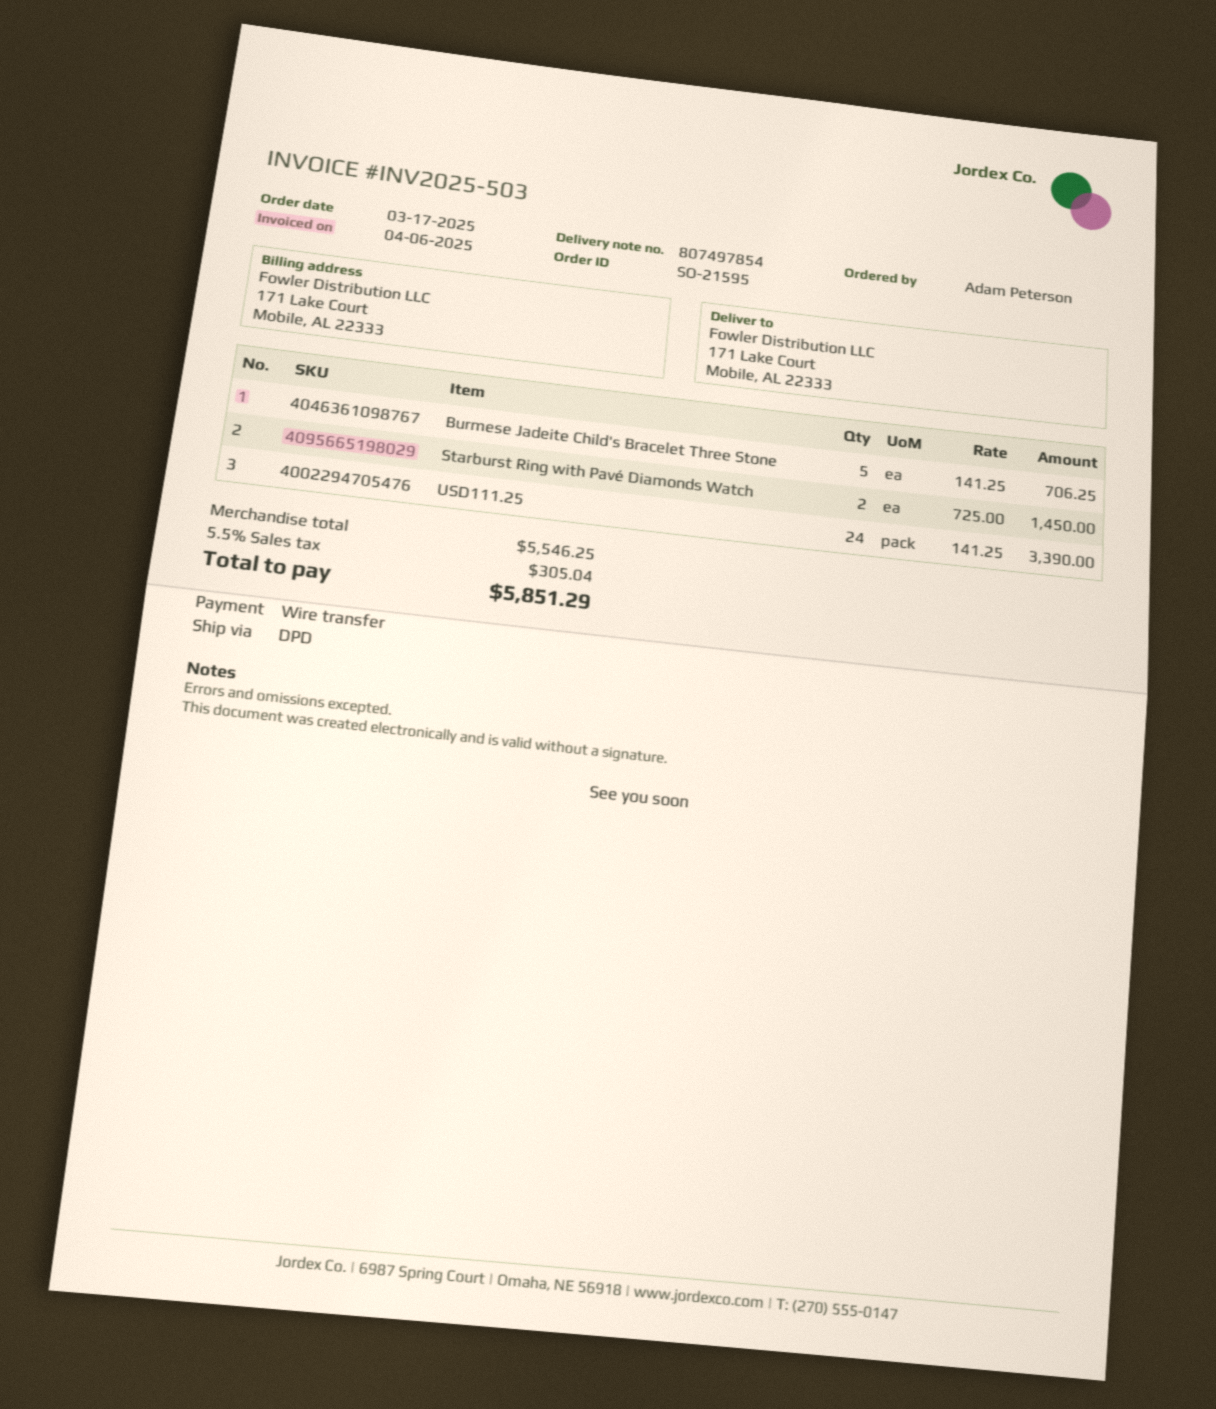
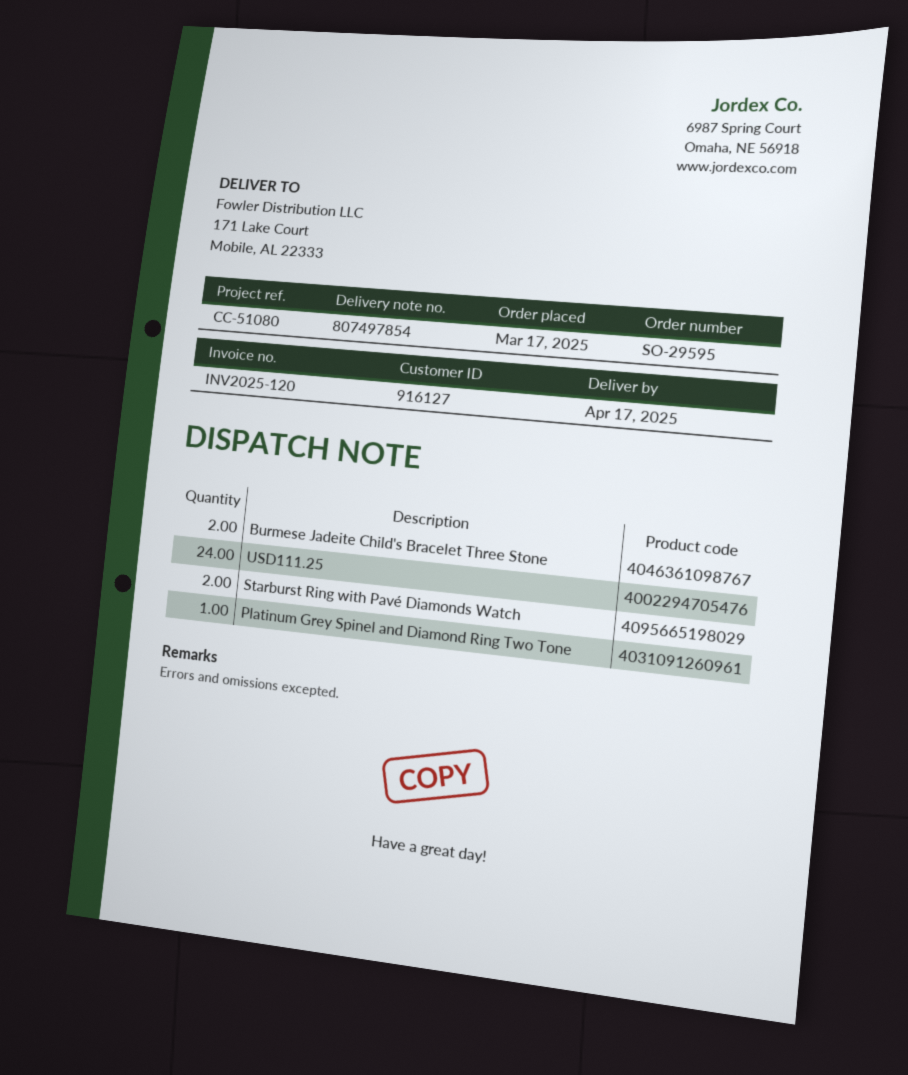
order number: SO-21595 -> SO-29595
invoice number: INV2025-503 -> INV2025-120
Burmese Jadeite Child's Bracelet Three Stone: 5 -> 2
Platinum Grey Spinel and Diamond Ring Two Tone: none -> 1

